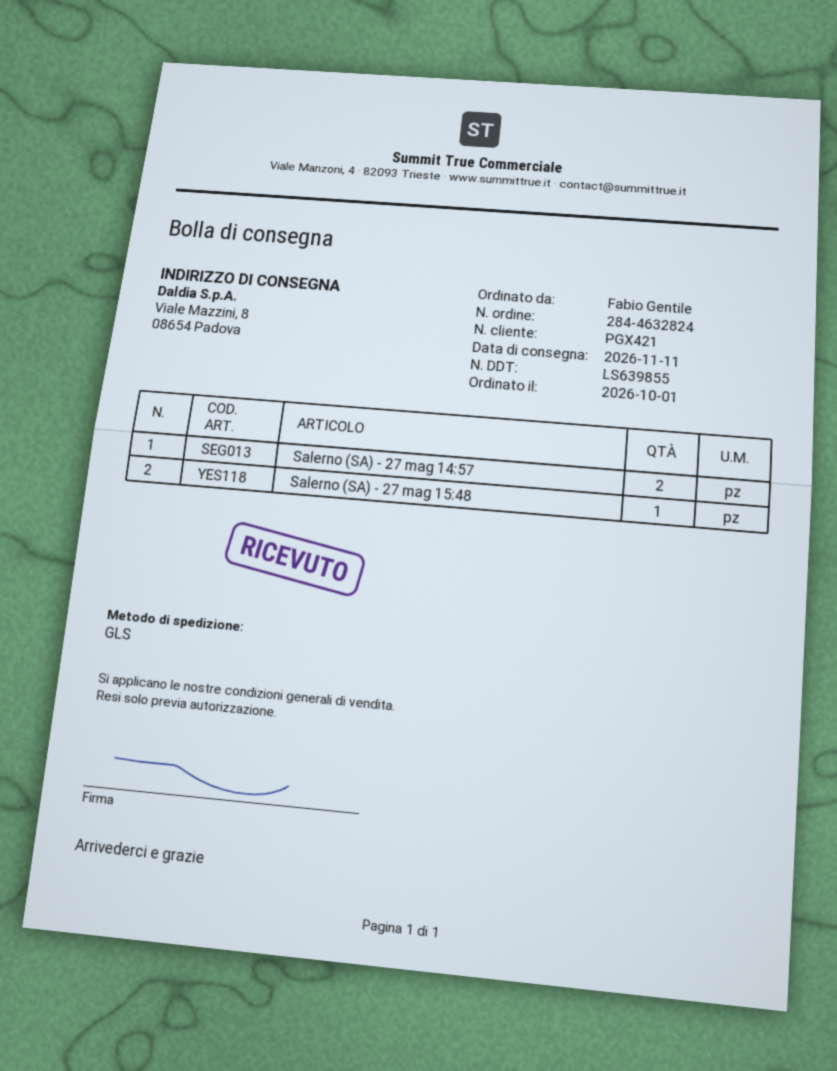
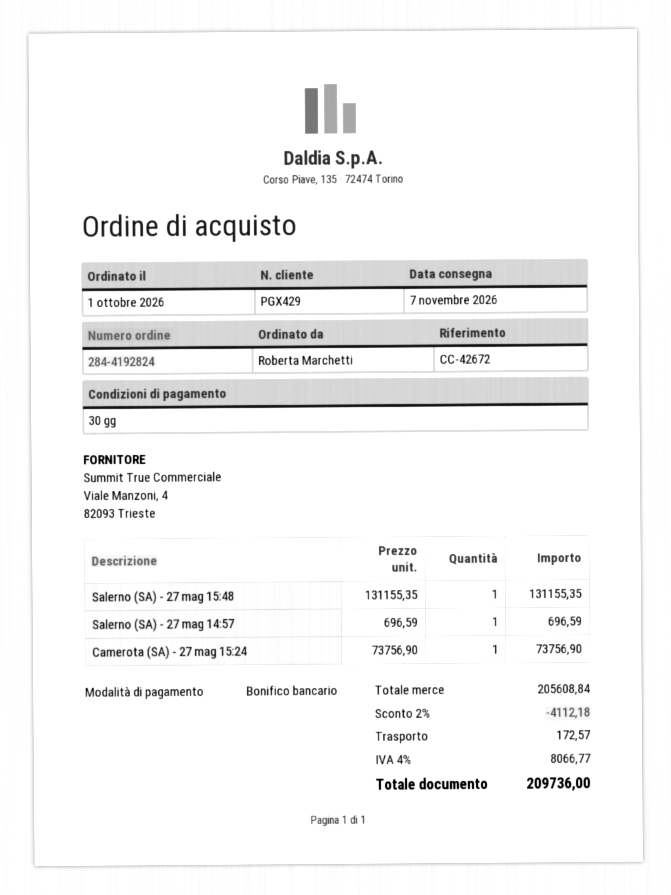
order number: 284-4632824 -> 284-4192824
delivery date: 2026-11-11 -> 2026-11-07
customer number: PGX421 -> PGX429
ordered by: Fabio Gentile -> Roberta Marchetti
Salerno (SA) - 27 mag 14:57: 2 -> 1
Camerota (SA) - 27 mag 15:24: none -> 1

